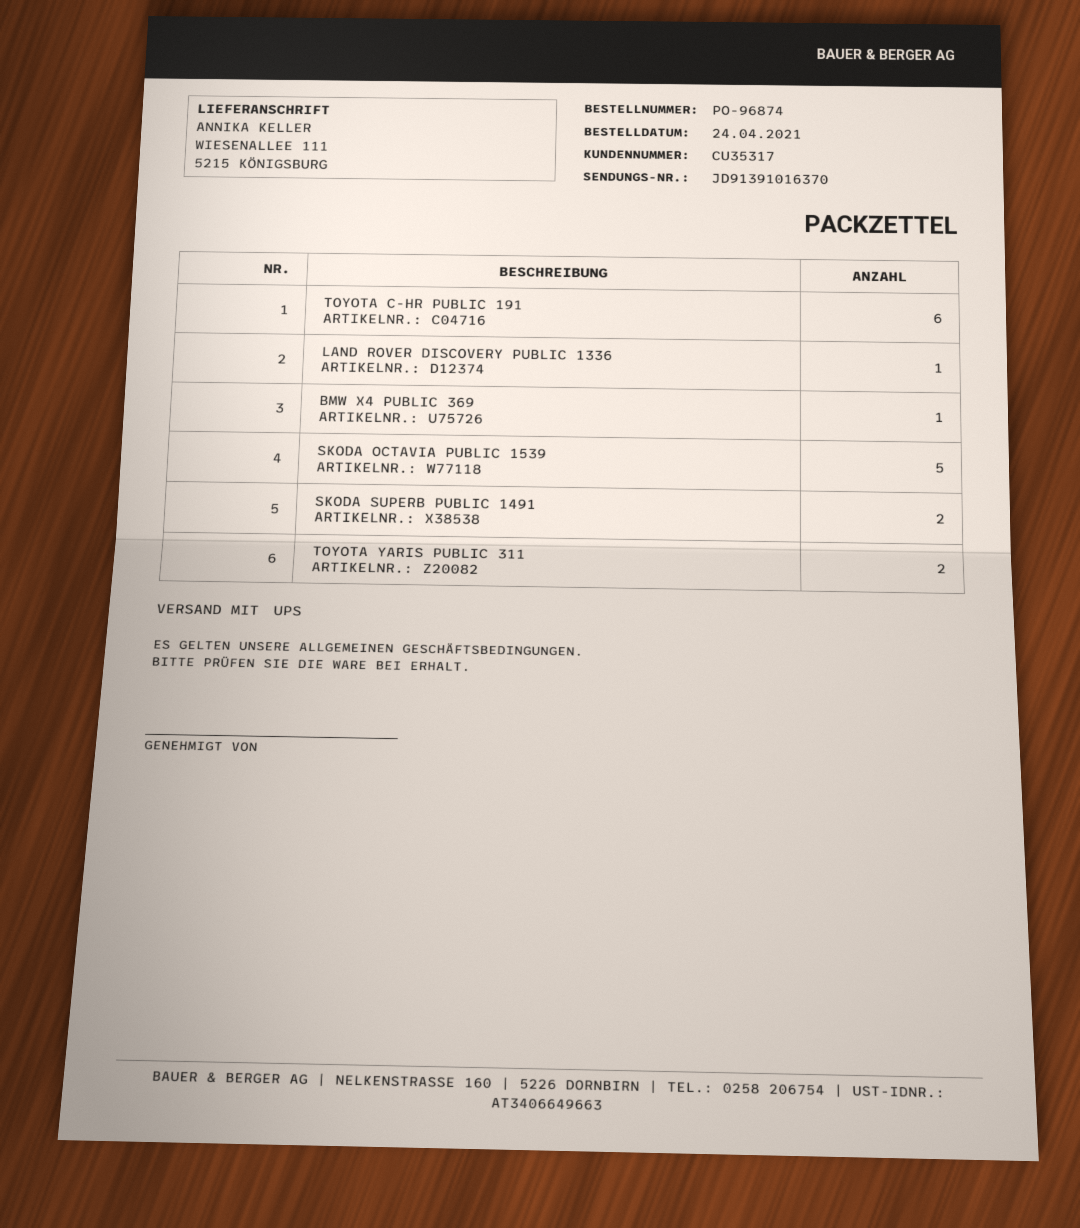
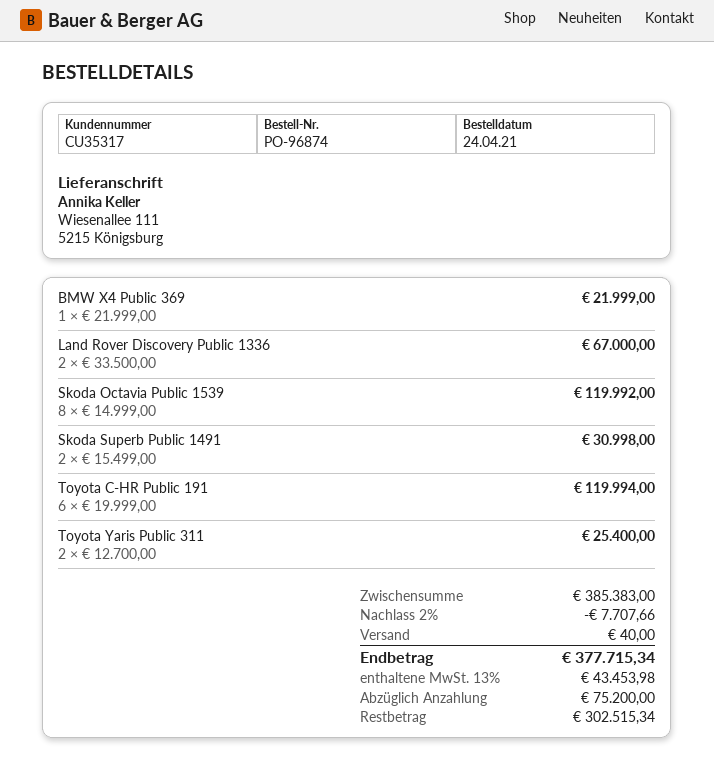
LAND ROVER DISCOVERY PUBLIC 1336: 1 -> 2
SKODA OCTAVIA PUBLIC 1539: 5 -> 8

